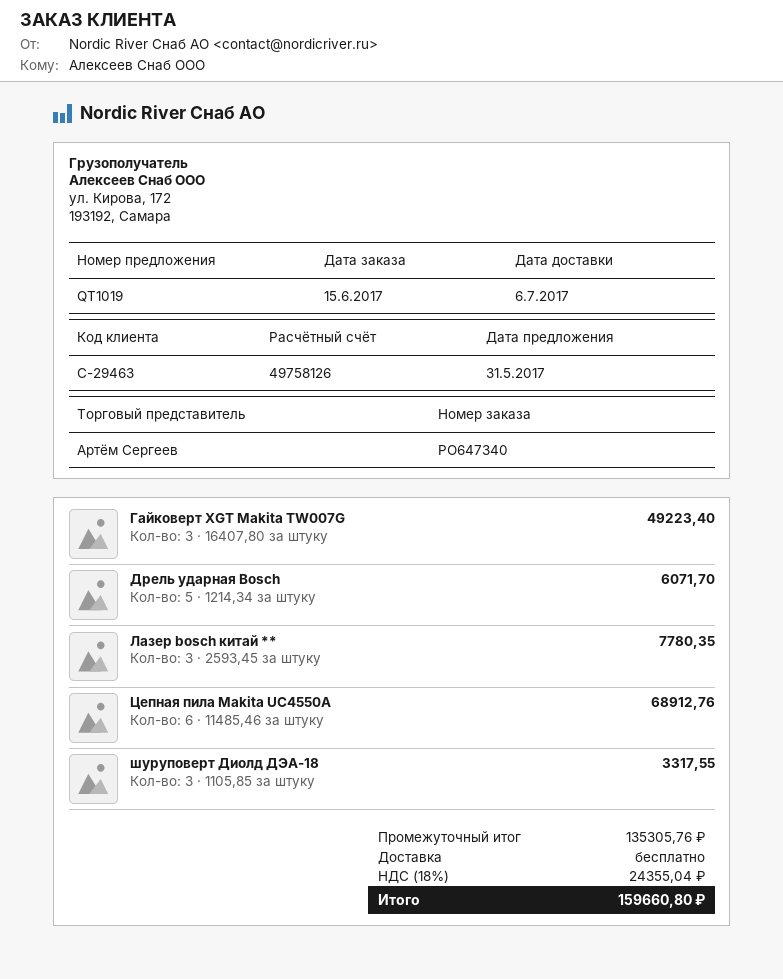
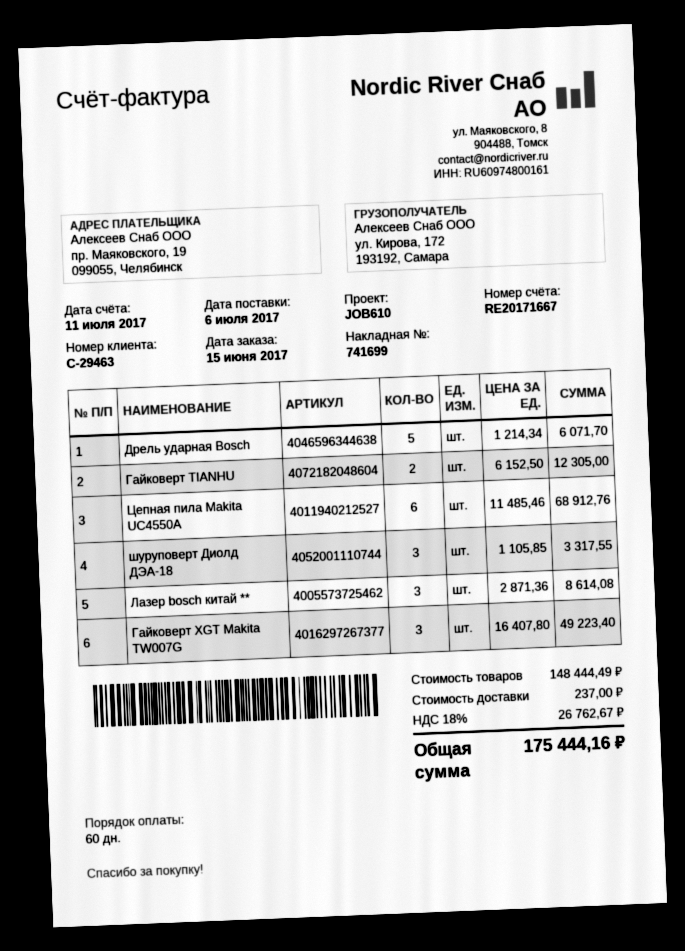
Лазер bosch китай **: 3 x 2593.45 = 7780.35 -> 3 x 2871.36 = 8614.08
Гайковерт TIANHU: none -> 2 x 6152.50 = 12305.00
subtotal: 135305.76 -> 148444.49
shipping: 0.00 -> 237.00
tax: 18% = 24355.04 -> 18% = 26762.67
total: 159660.80 -> 175444.16

